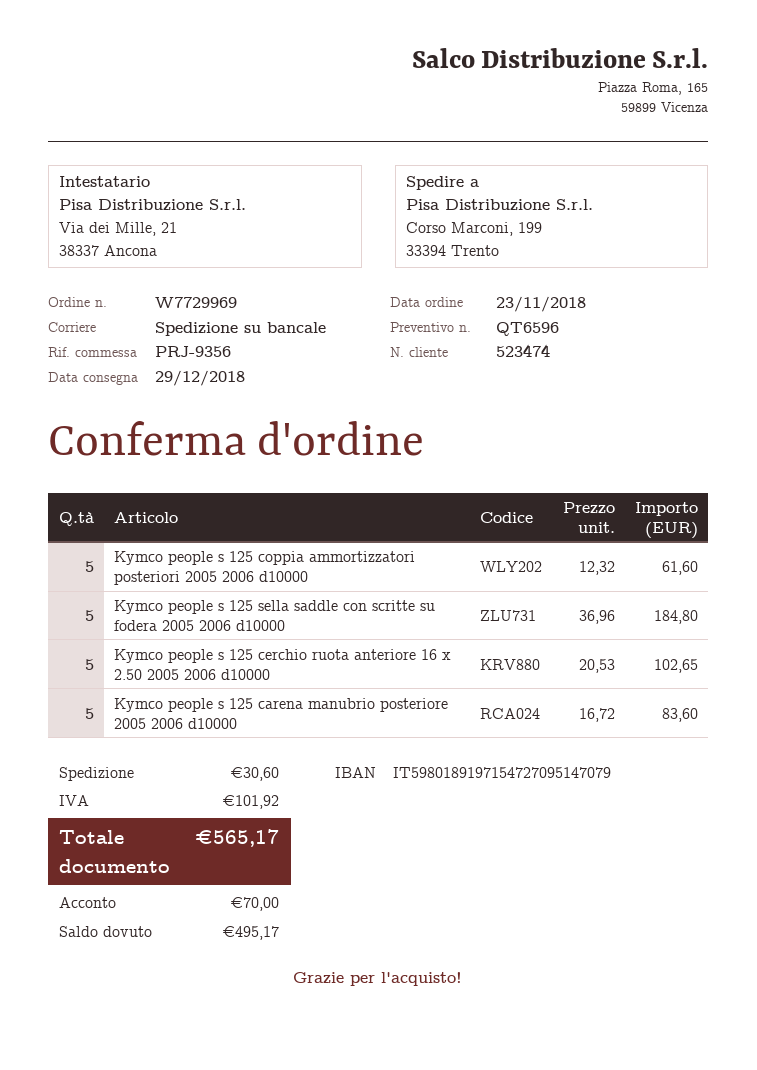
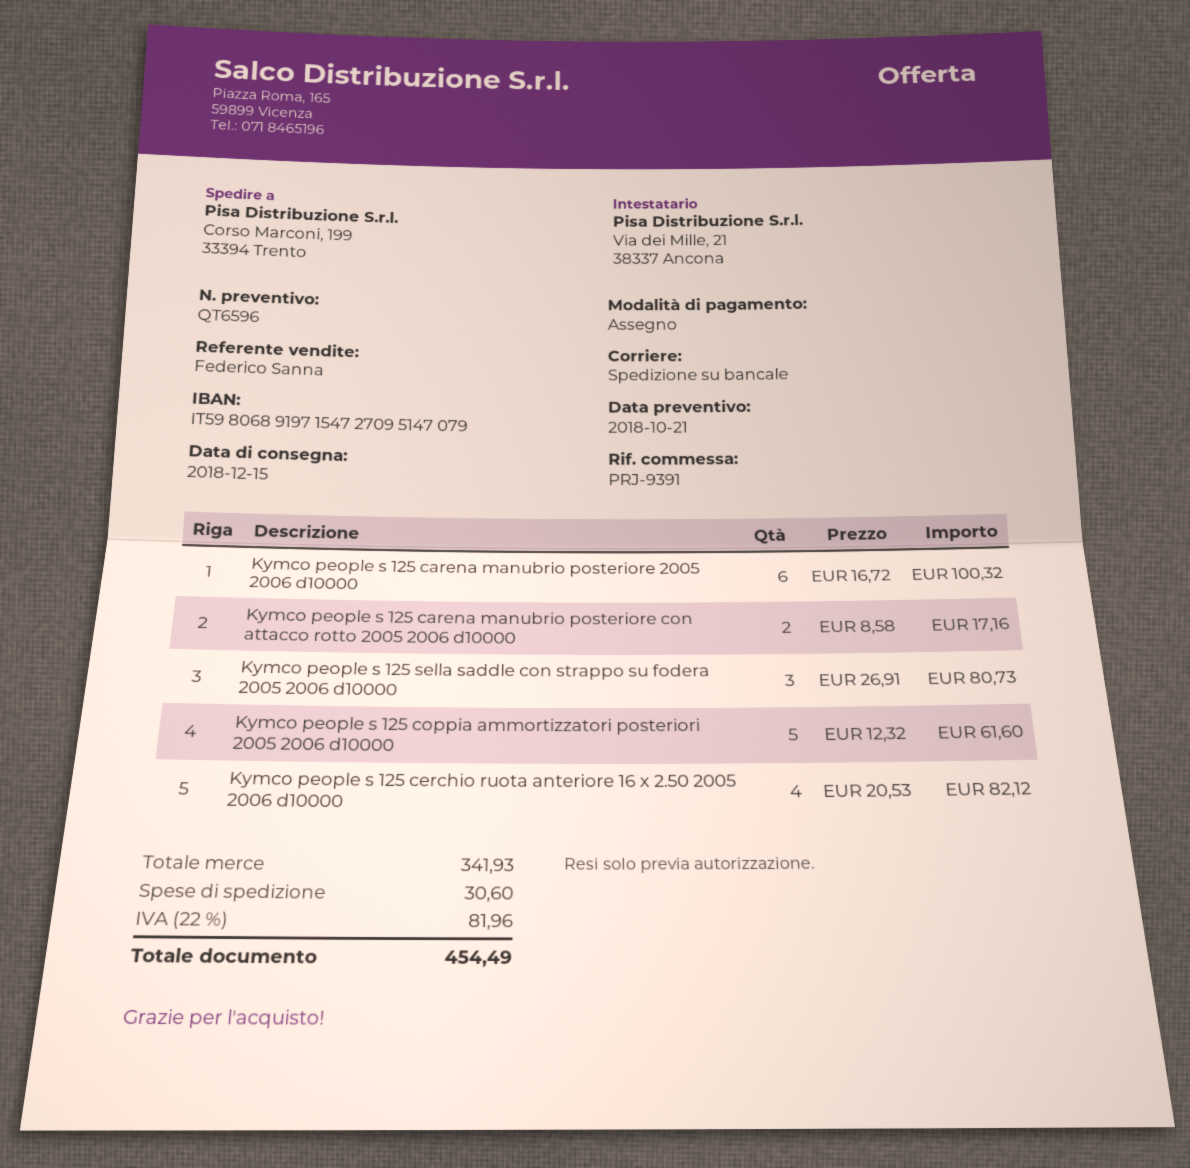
delivery date: 2018-12-29 -> 2018-12-15
reference: PRJ-9356 -> PRJ-9391
bank account: IT5980189197154727095147079 -> IT5980689197154727095147079
Kymco people s 125 sella saddle con scritte su fodera 2005 2006 d10000: 5 x 36.96 = 184.80 -> none
Kymco people s 125 cerchio ruota anteriore 16 x 2.50 2005 2006 d10000: 5 x 20.53 = 102.65 -> 4 x 20.53 = 82.12
Kymco people s 125 carena manubrio posteriore 2005 2006 d10000: 5 x 16.72 = 83.60 -> 6 x 16.72 = 100.32
Kymco people s 125 carena manubrio posteriore con attacco rotto 2005 2006 d10000: none -> 2 x 8.58 = 17.16
Kymco people s 125 sella saddle con strappo su fodera 2005 2006 d10000: none -> 3 x 26.91 = 80.73
tax: 101.92 -> 81.96
total: 565.17 -> 454.49

